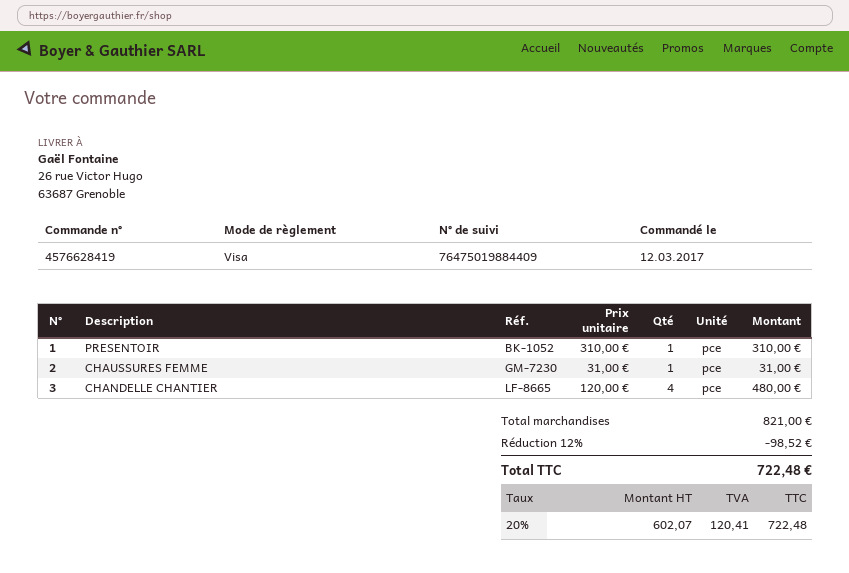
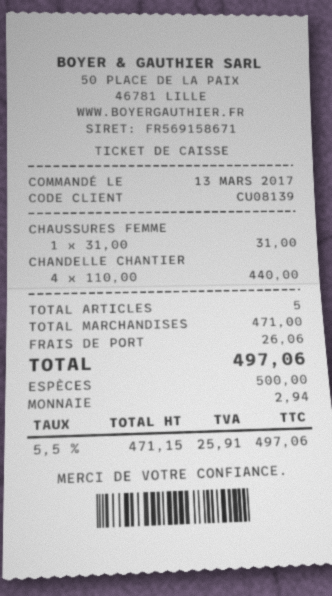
order date: 2017-03-12 -> 2017-03-13
payment method: Visa -> cash
PRESENTOIR: 1 x 310.00 = 310.00 -> none
CHANDELLE CHANTIER: 4 x 120.00 = 480.00 -> 4 x 110.00 = 440.00
subtotal: 821.00 -> 471.00
discount: 12% = 98.52 -> none
shipping: none -> 26.06
net: 602.07 -> 471.15
tax: 20% = 120.41 -> 5.5% = 25.91
total: 722.48 -> 497.06

